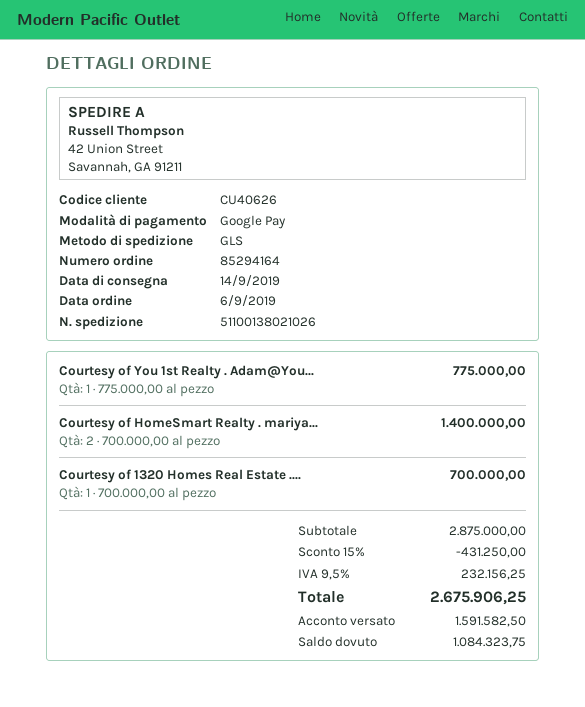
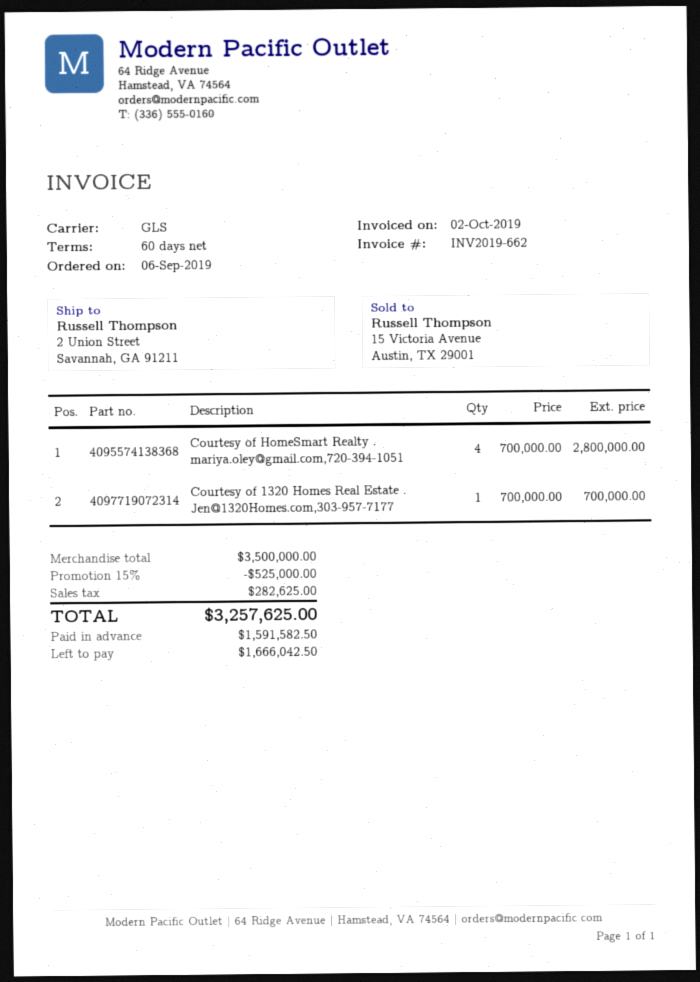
ship to: 42 Union Street, Savannah, GA 91211 -> 2 Union Street, Savannah, GA 91211
Courtesy of You 1st Realty . Adam@You...: 1 x 775000.00 = 775000.00 -> none
Courtesy of HomeSmart Realty . mariya...: 2 x 700000.00 = 1400000.00 -> 4 x 700000.00 = 2800000.00
subtotal: 2875000.00 -> 3500000.00
discount: 15% = 431250.00 -> 15% = 525000.00
tax: 232156.25 -> 282625.00
total: 2675906.25 -> 3257625.00
balance: 1084323.75 -> 1666042.50

